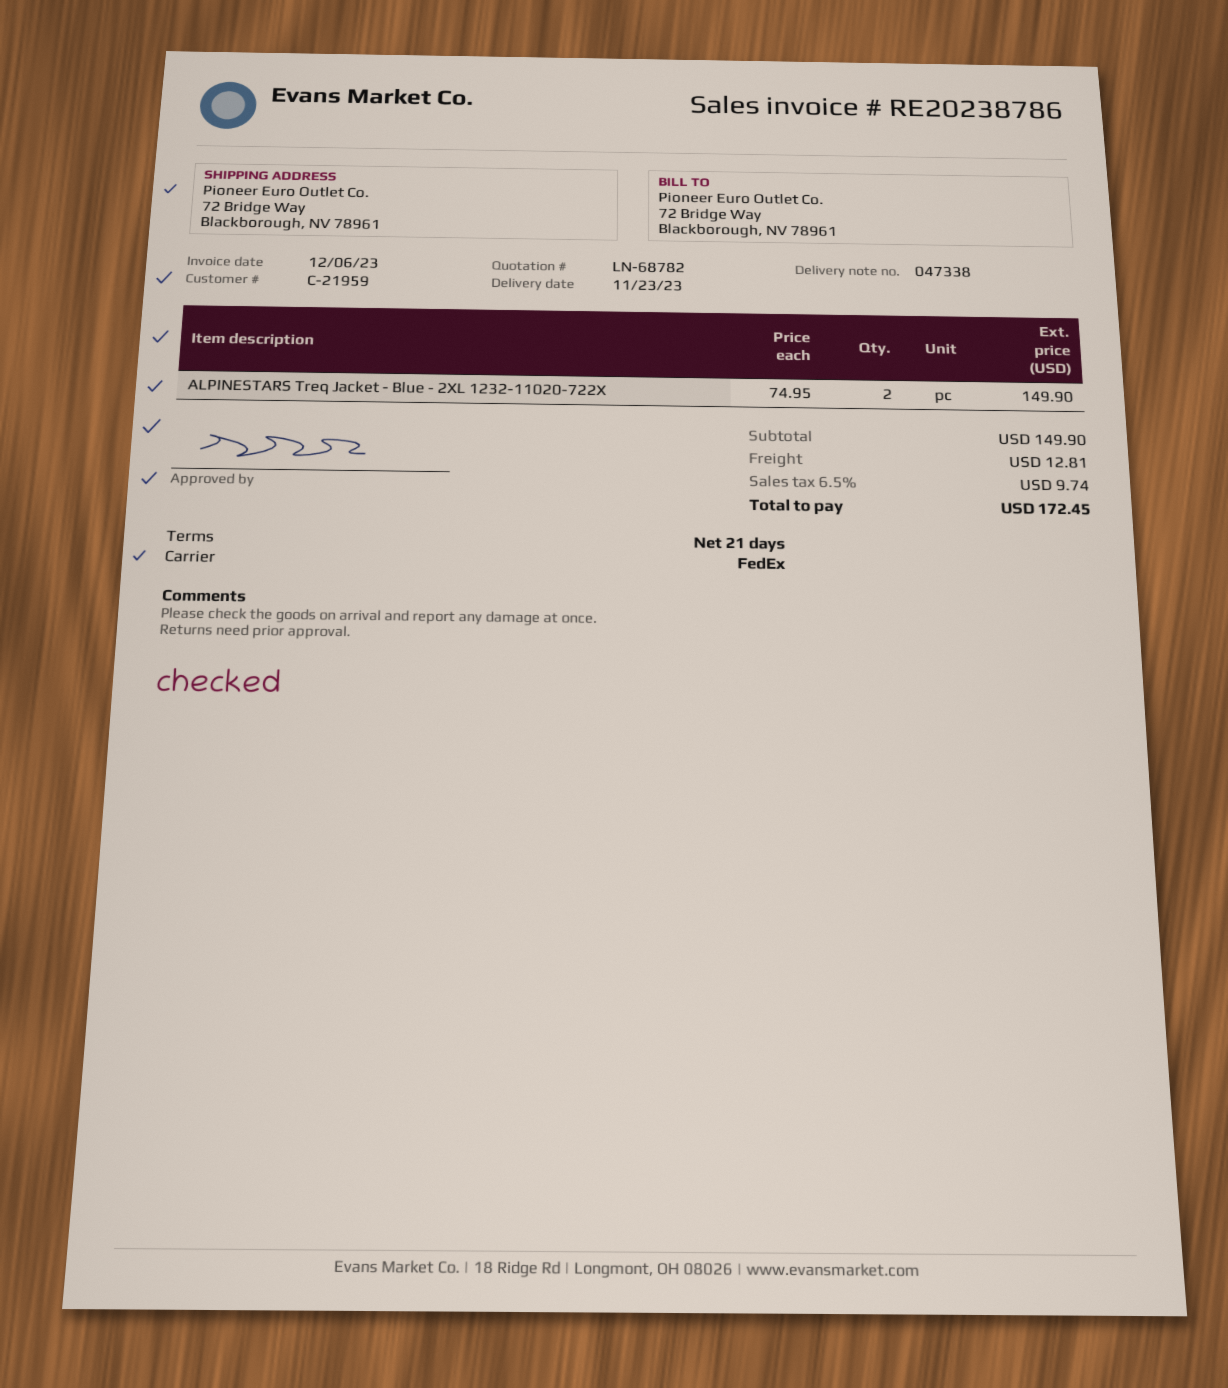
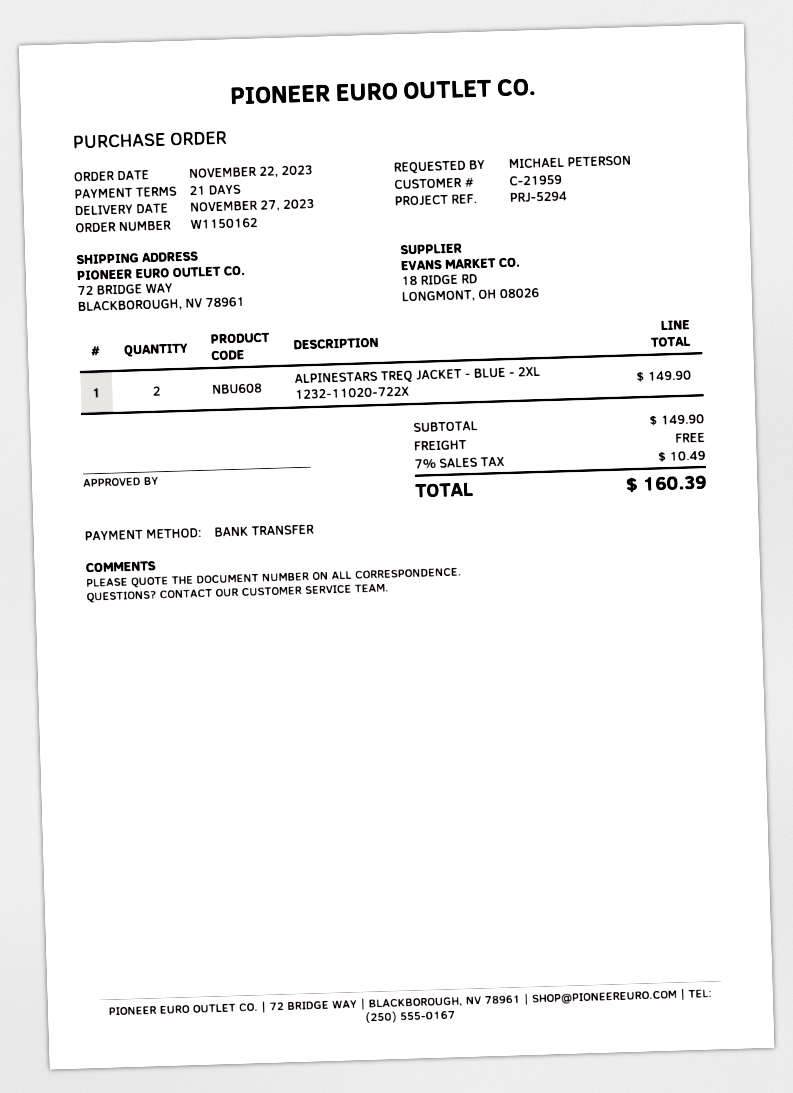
delivery date: 2023-11-23 -> 2023-11-27
shipping: 12.81 -> 0.00
tax: 6.5% = 9.74 -> 7% = 10.49
total: 172.45 -> 160.39

